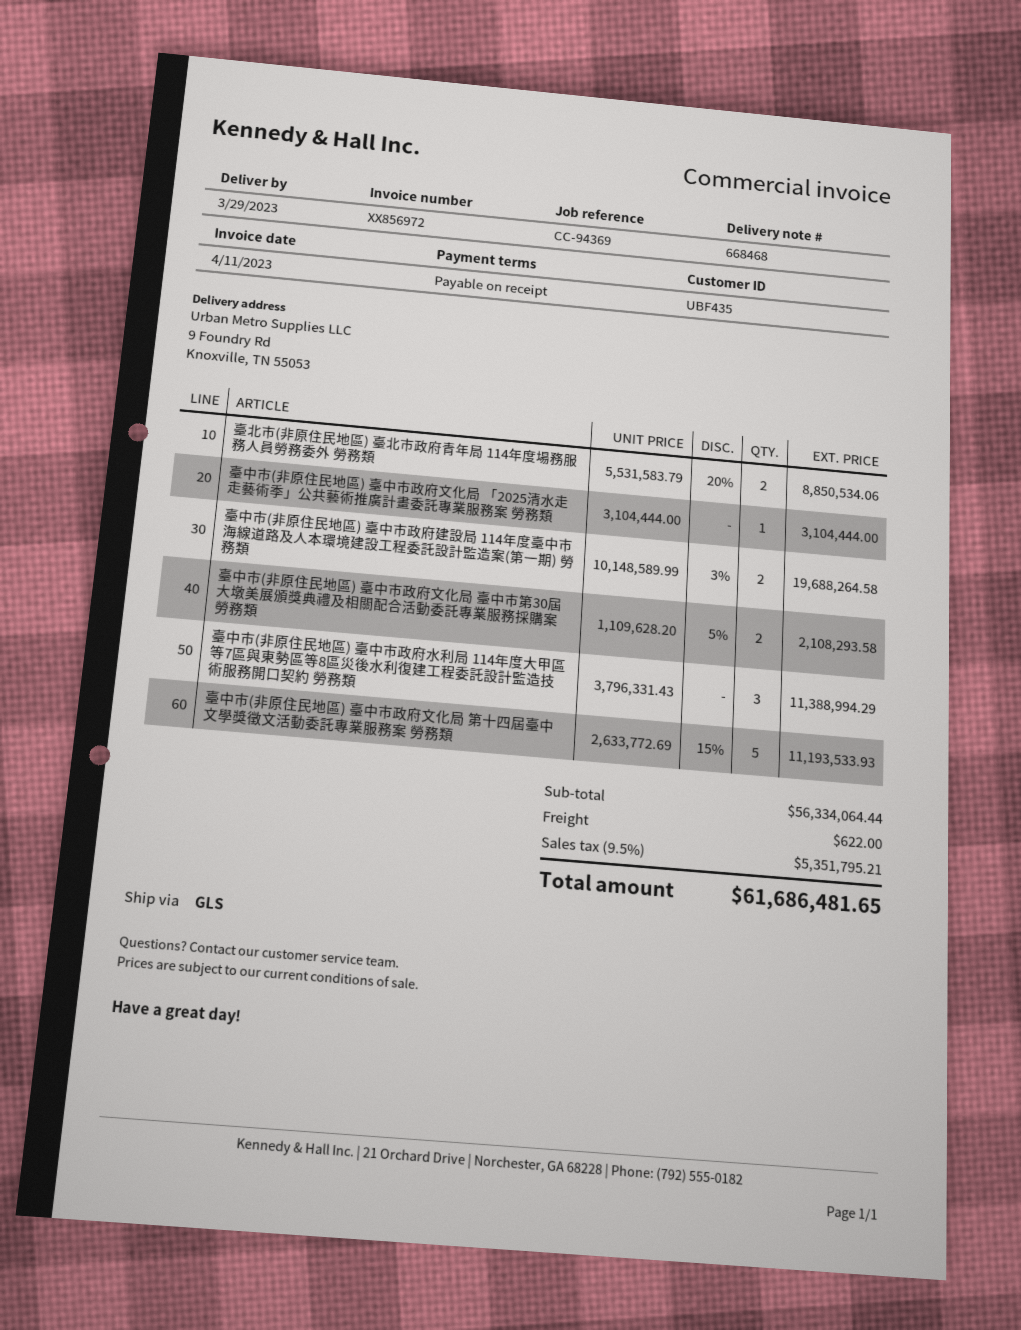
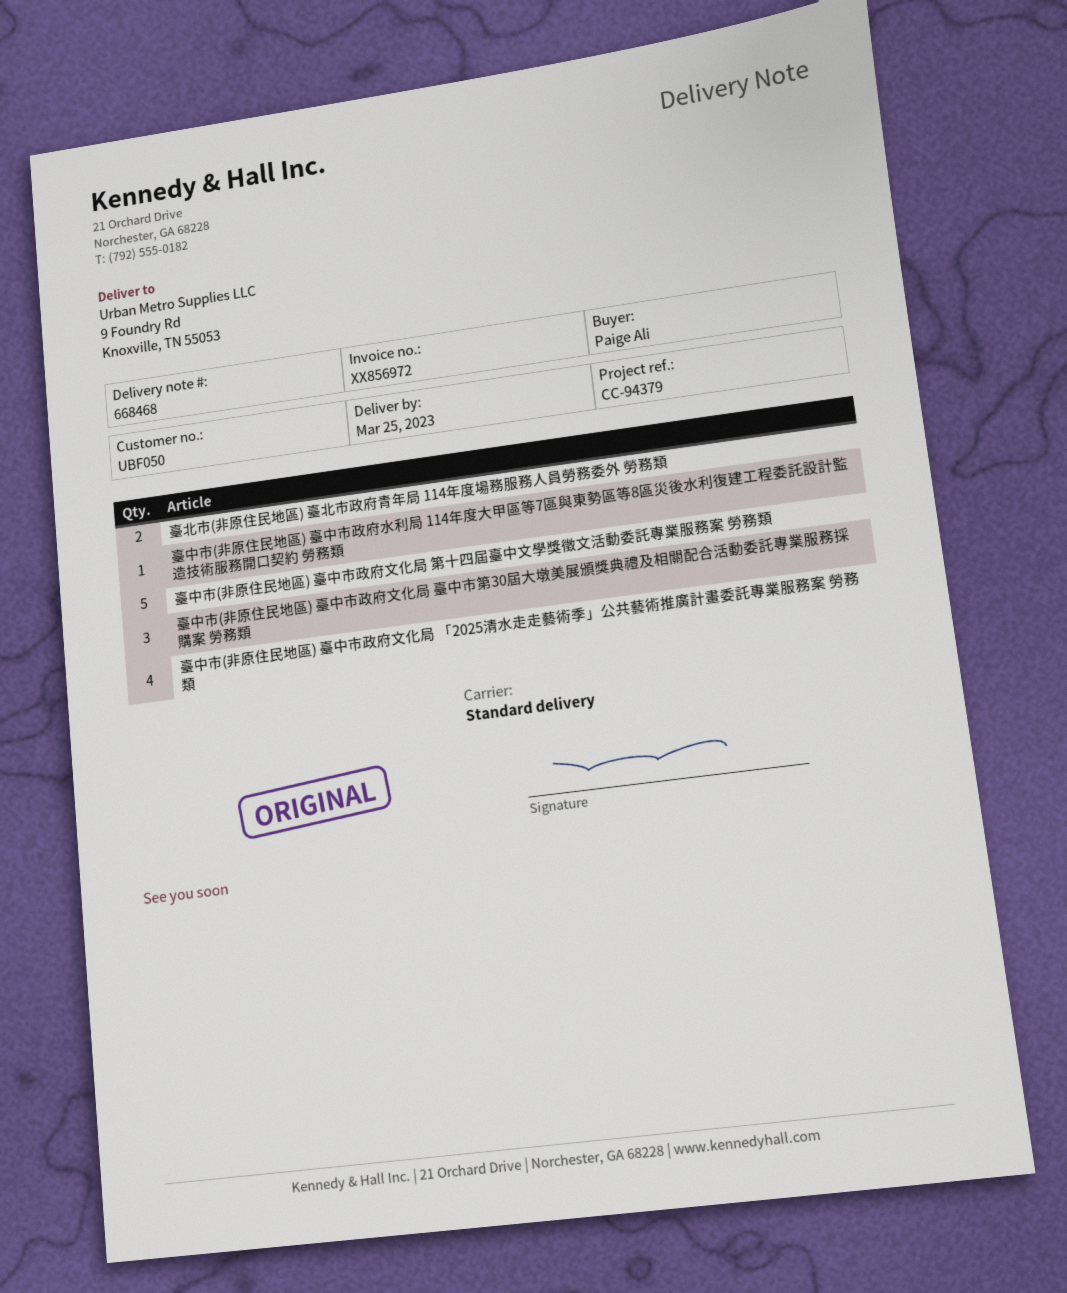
delivery date: 2023-03-29 -> 2023-03-25
customer number: UBF435 -> UBF050
reference: CC-94369 -> CC-94379
shipping method: GLS -> standard
臺中市(非原住民地區) 臺中市政府文化局 「2025清水走走藝術季」公共藝術推廣計畫委託專業服務案 勞務類: 1 -> 4
臺中市(非原住民地區) 臺中市政府建設局 114年度臺中市海線道路及人本環境建設工程委託設計監造案(第一期) 勞務類: 2 -> none
臺中市(非原住民地區) 臺中市政府文化局 臺中市第30屆大墩美展頒獎典禮及相關配合活動委託專業服務採購案 勞務類: 2 -> 3
臺中市(非原住民地區) 臺中市政府水利局 114年度大甲區等7區與東勢區等8區災後水利復建工程委託設計監造技術服務開口契約 勞務類: 3 -> 1

